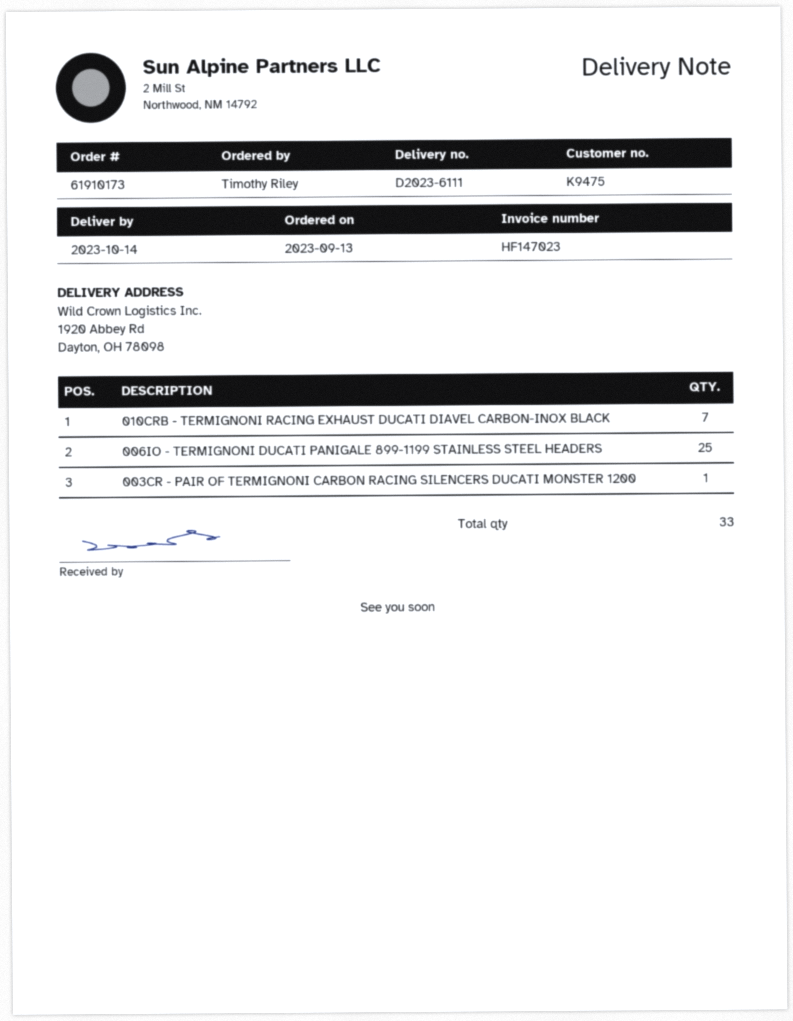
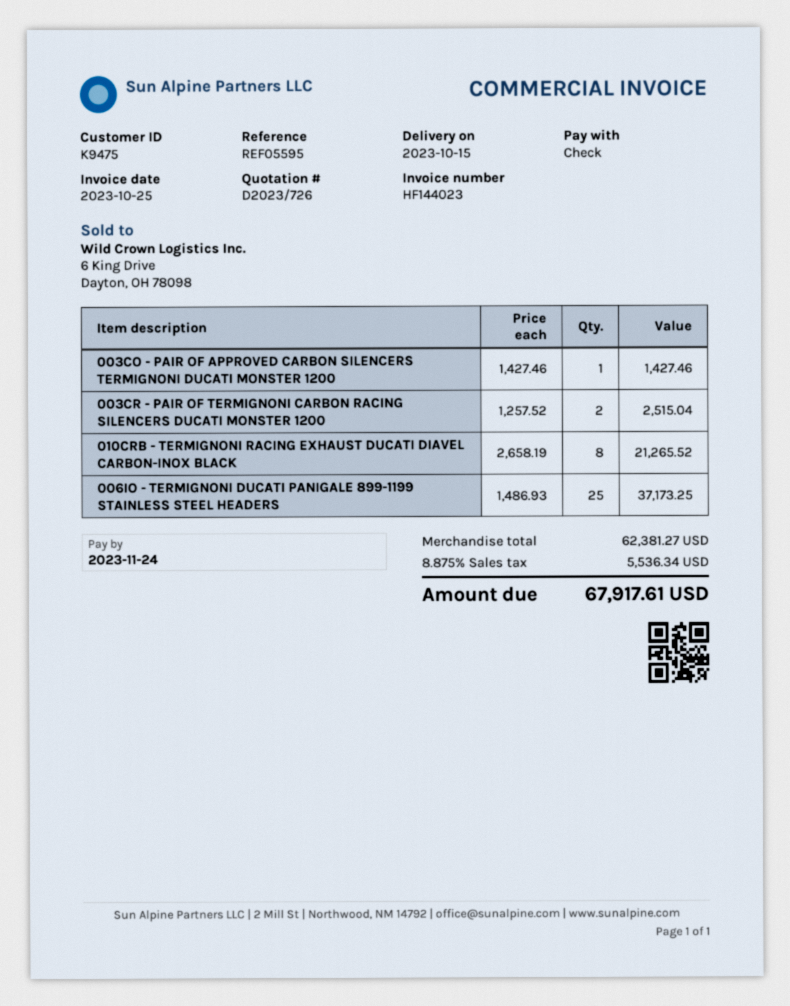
delivery date: 2023-10-14 -> 2023-10-15
invoice number: HF147023 -> HF144023
010CRB - TERMIGNONI RACING EXHAUST DUCATI DIAVEL CARBON-INOX BLACK: 7 -> 8
003CR - PAIR OF TERMIGNONI CARBON RACING SILENCERS DUCATI MONSTER 1200: 1 -> 2
003CO - PAIR OF APPROVED CARBON SILENCERS TERMIGNONI DUCATI MONSTER 1200: none -> 1

